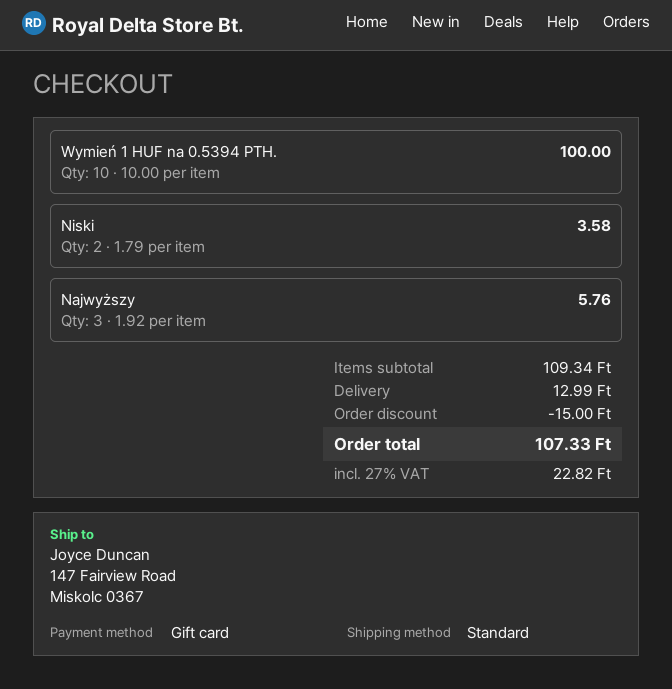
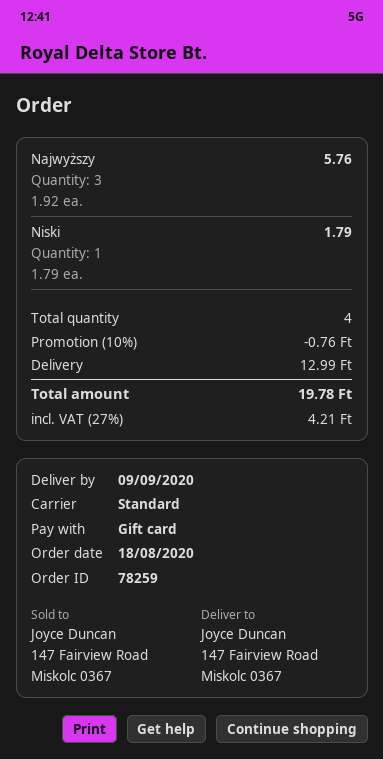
Wymień 1 HUF na 0.5394 PTH.: 10 x 10.00 = 100.00 -> none
Niski: 2 x 1.79 = 3.58 -> 1 x 1.79 = 1.79
discount: 15.00 -> 0.76
tax: 27% = 22.82 -> 27% = 4.21
total: 107.33 -> 19.78

